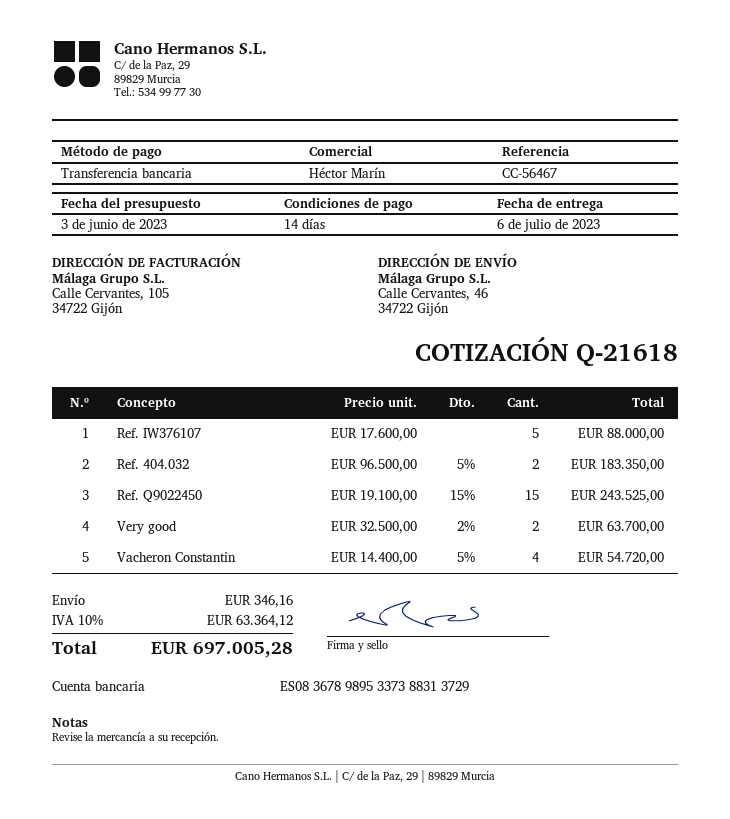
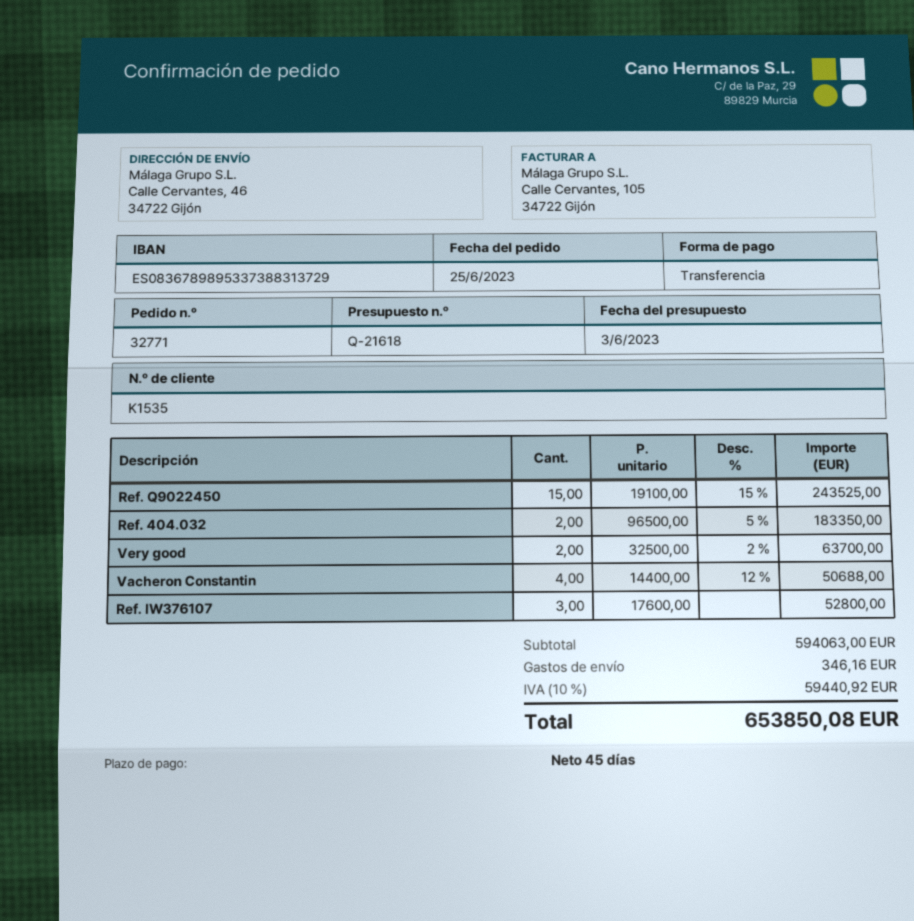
payment terms: 14 days -> 45 days
Ref. IW376107: 5 x 17600.00 = 88000.00 -> 3 x 17600.00 = 52800.00
Vacheron Constantin: 4 x 14400.00 - 5% = 54720.00 -> 4 x 14400.00 - 12% = 50688.00
tax: 10% = 63364.12 -> 10% = 59440.92
total: 697005.28 -> 653850.08

